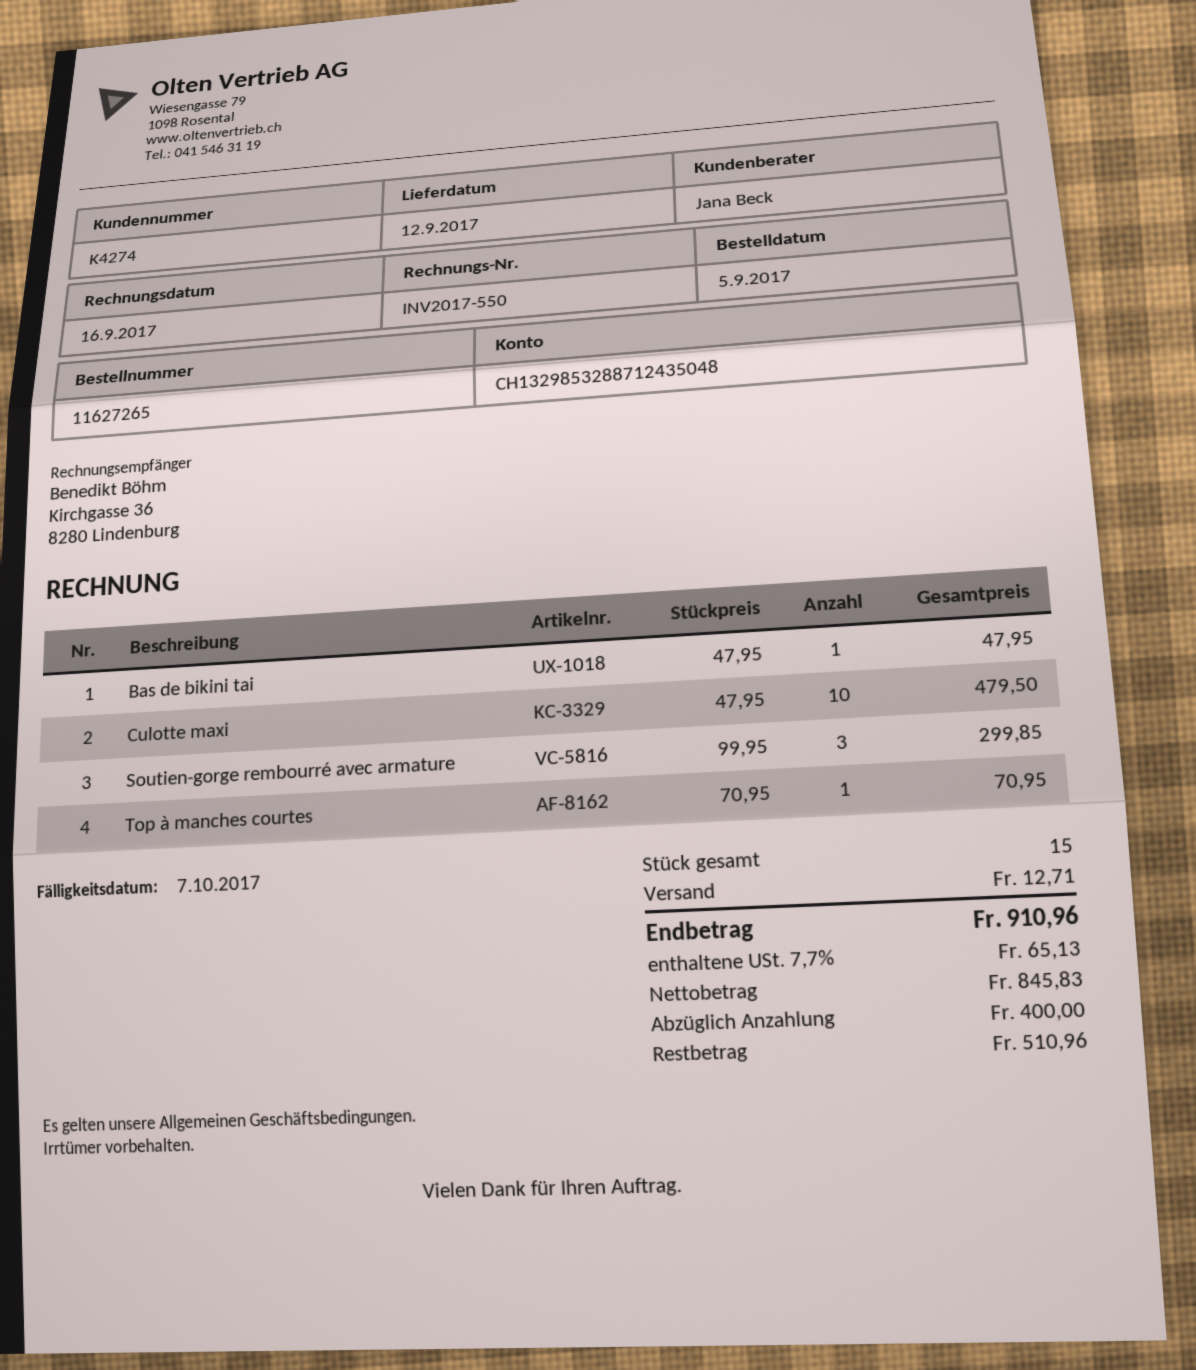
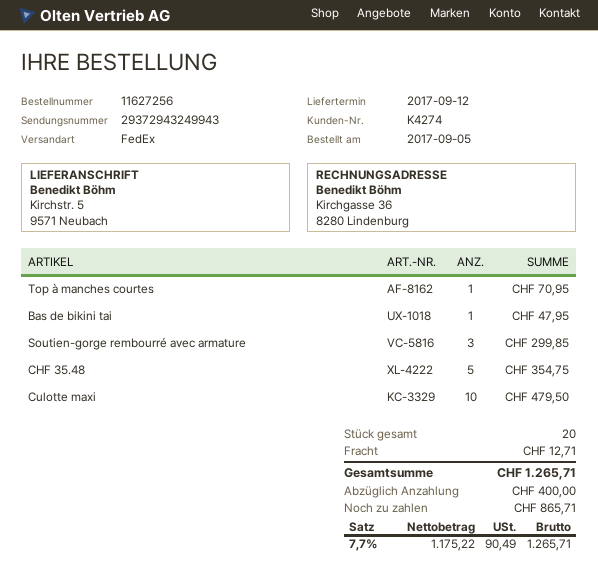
order number: 11627265 -> 11627256
CHF 35.48: none -> 5 for 354.75
total quantity: 15 -> 20
net: 845.83 -> 1175.22
tax: 7.7% = 65.13 -> 7.7% = 90.49
total: 910.96 -> 1265.71
balance: 510.96 -> 865.71

